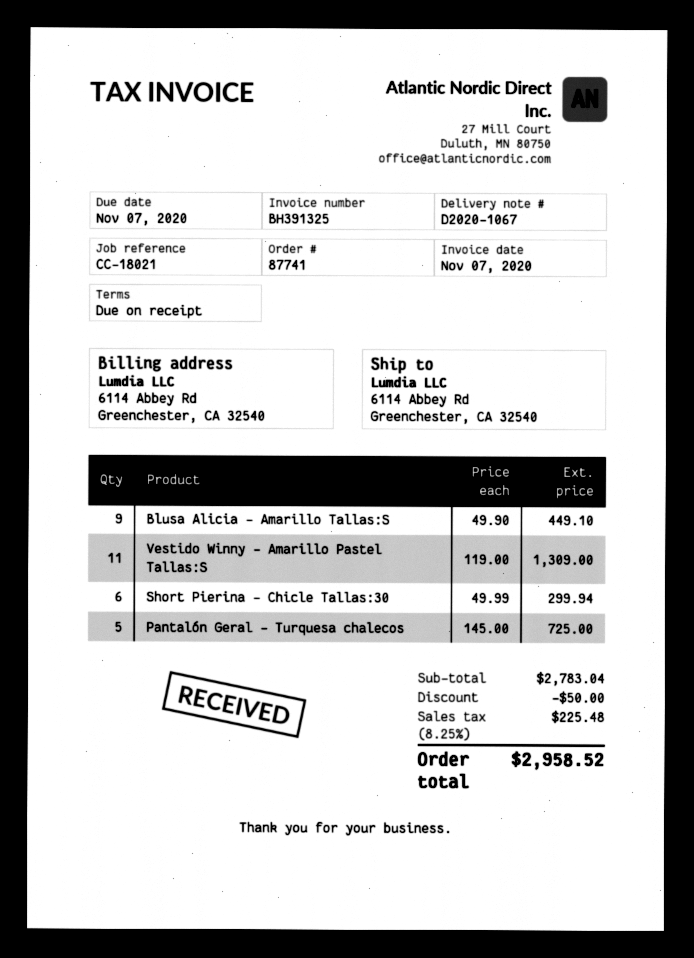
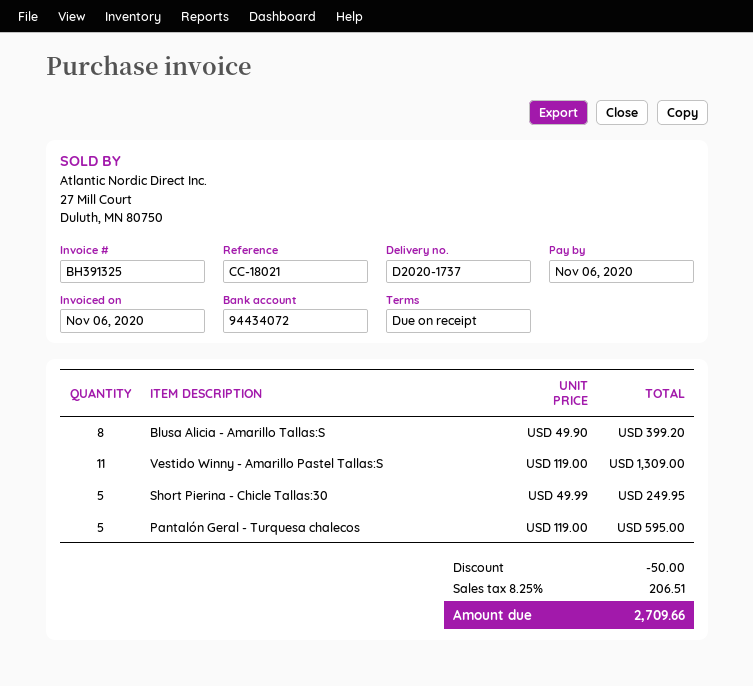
delivery note number: D2020-1067 -> D2020-1737
invoice date: 2020-11-07 -> 2020-11-06
due date: 2020-11-07 -> 2020-11-06
Blusa Alicia - Amarillo Tallas:S: 9 x 49.90 = 449.10 -> 8 x 49.90 = 399.20
Short Pierina - Chicle Tallas:30: 6 x 49.99 = 299.94 -> 5 x 49.99 = 249.95
Pantalón Geral - Turquesa chalecos: 5 x 145.00 = 725.00 -> 5 x 119.00 = 595.00
tax: 8.25% = 225.48 -> 8.25% = 206.51
total: 2958.52 -> 2709.66

